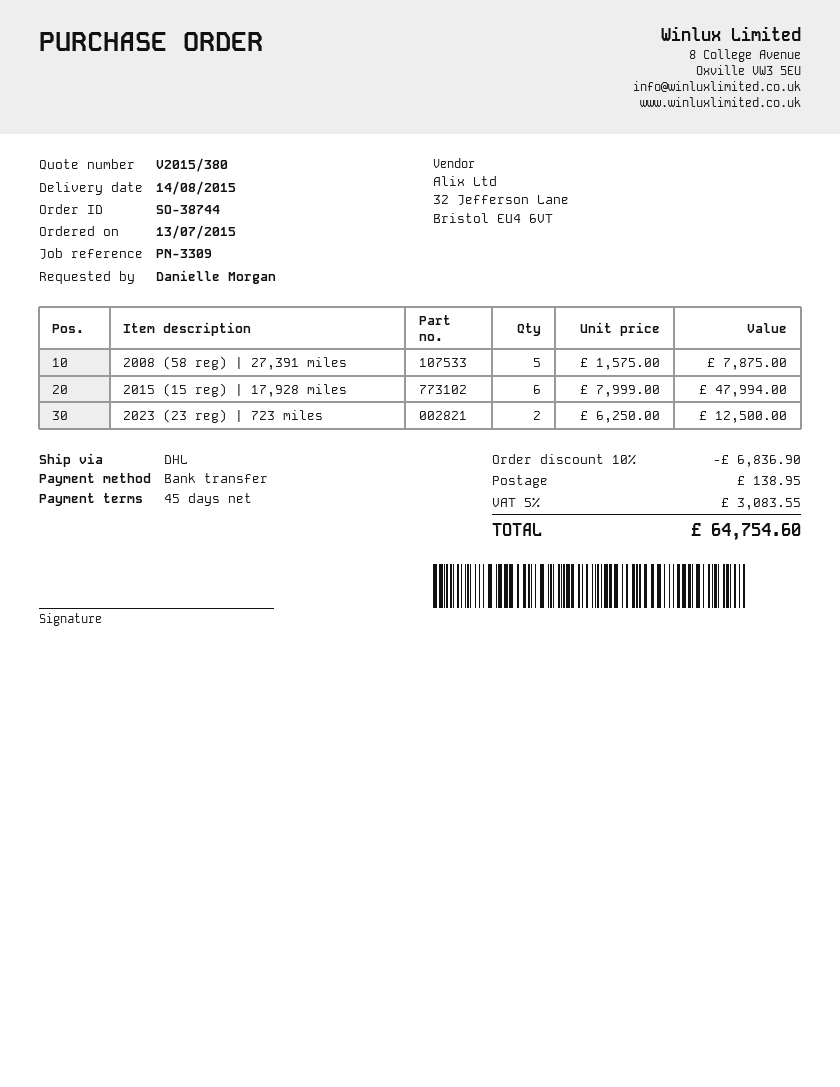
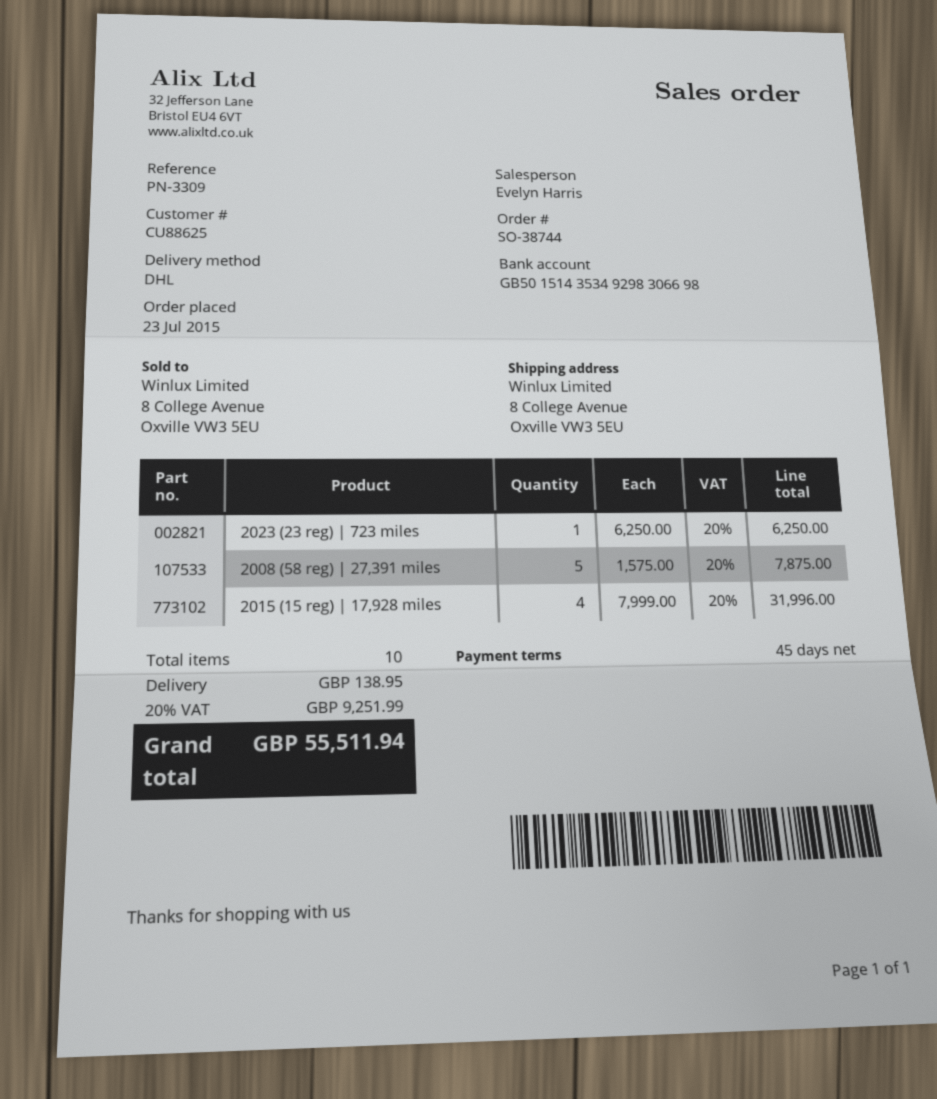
order date: 2015-07-13 -> 2015-07-23
2015 (15 reg) | 17,928 miles: 6 x 7999.00 = 47994.00 -> 4 x 7999.00 = 31996.00
2023 (23 reg) | 723 miles: 2 x 6250.00 = 12500.00 -> 1 x 6250.00 = 6250.00
discount: 10% = 6836.90 -> none
tax: 5% = 3083.55 -> 20% = 9251.99
total: 64754.60 -> 55511.94

